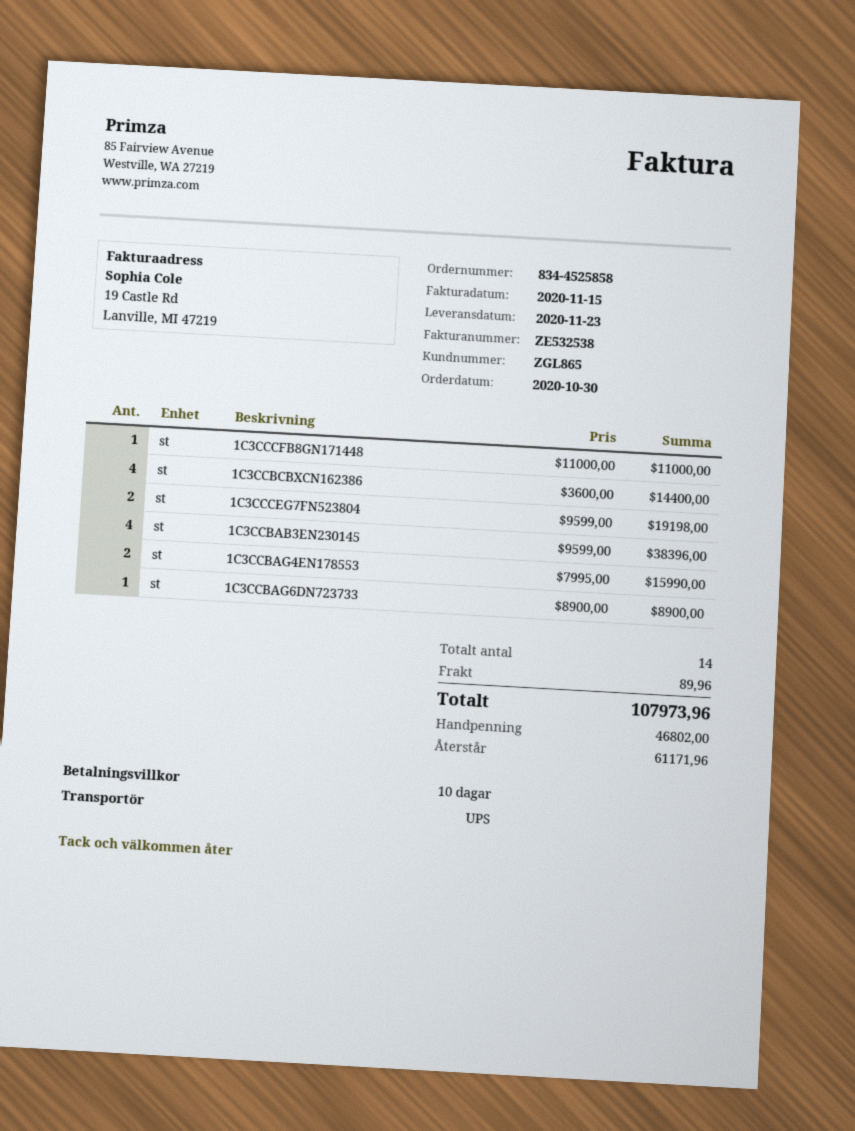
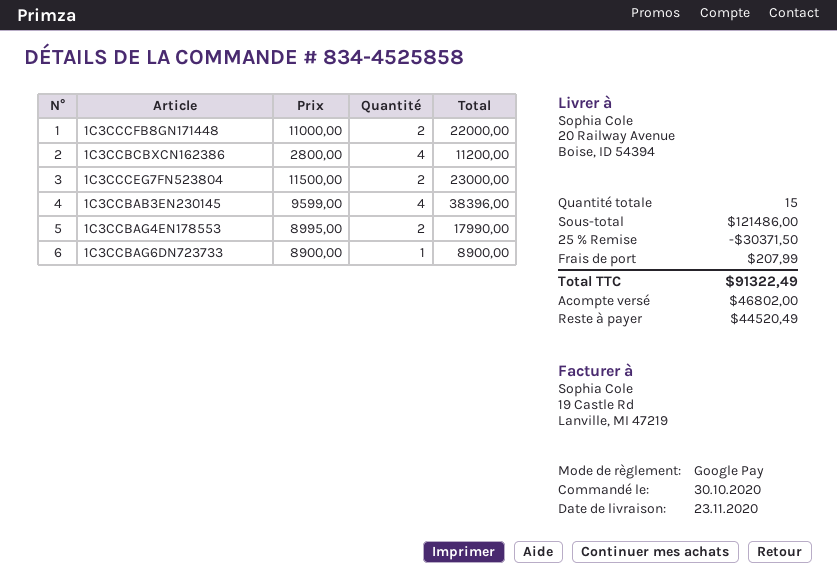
1C3CCCFB8GN171448: 1 x 11000.00 = 11000.00 -> 2 x 11000.00 = 22000.00
1C3CCBCBXCN162386: 4 x 3600.00 = 14400.00 -> 4 x 2800.00 = 11200.00
1C3CCCEG7FN523804: 2 x 9599.00 = 19198.00 -> 2 x 11500.00 = 23000.00
1C3CCBAG4EN178553: 2 x 7995.00 = 15990.00 -> 2 x 8995.00 = 17990.00
total quantity: 14 -> 15
discount: none -> 25% = 30371.50
shipping: 89.96 -> 207.99
total: 107973.96 -> 91322.49
balance: 61171.96 -> 44520.49

